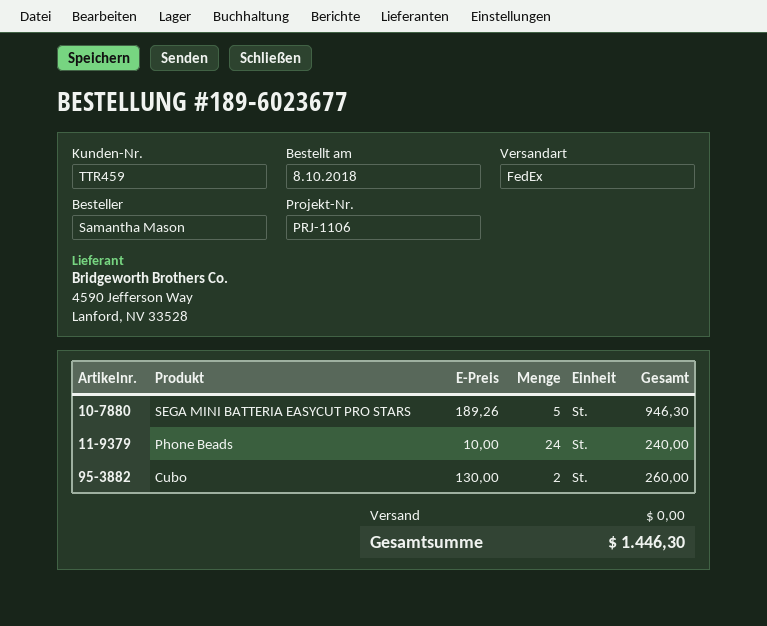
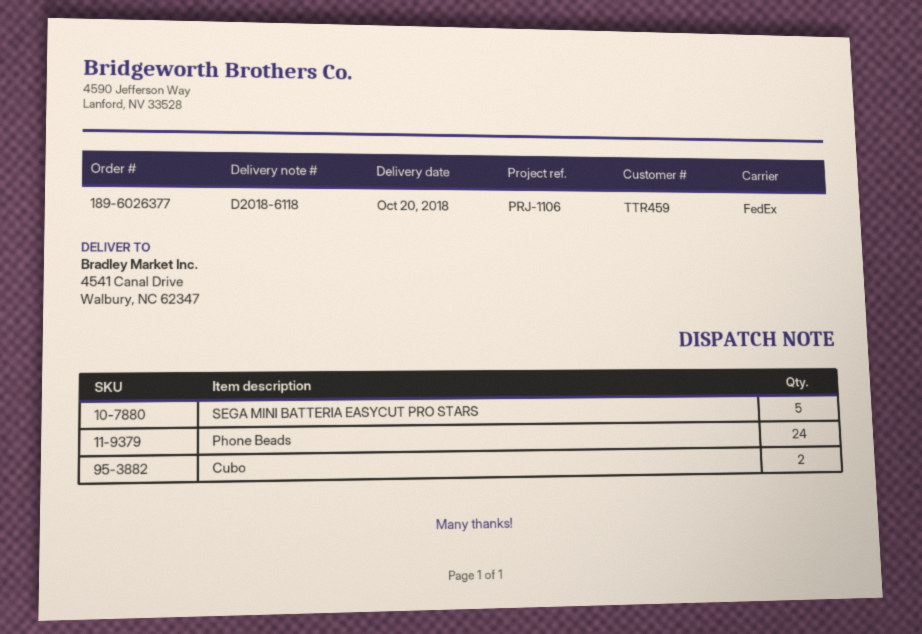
order number: 189-6023677 -> 189-6026377

